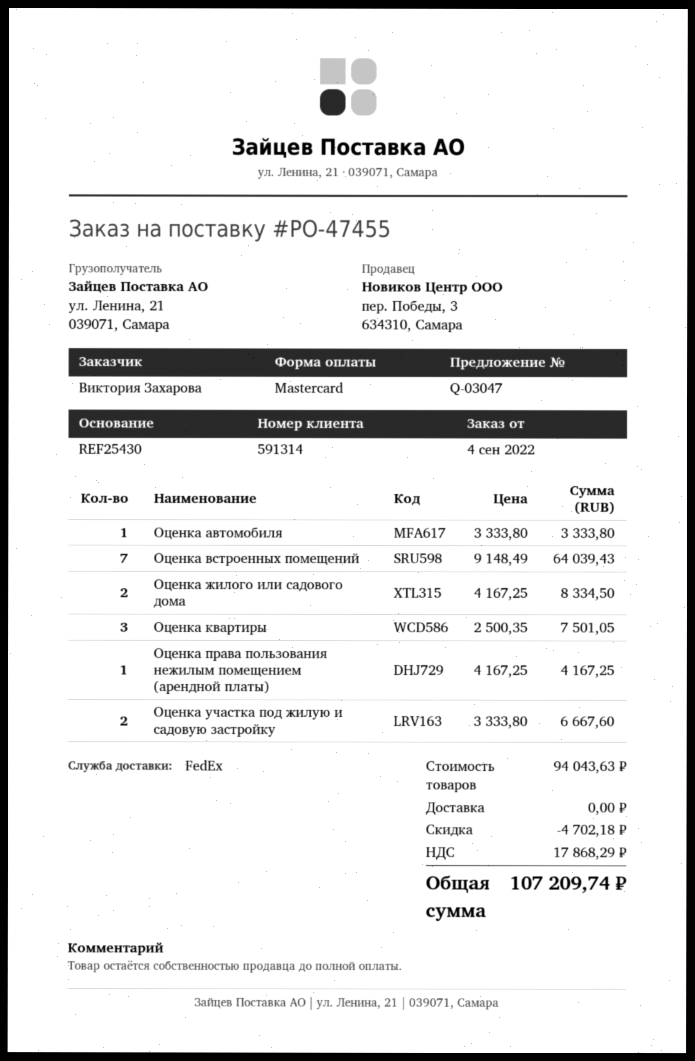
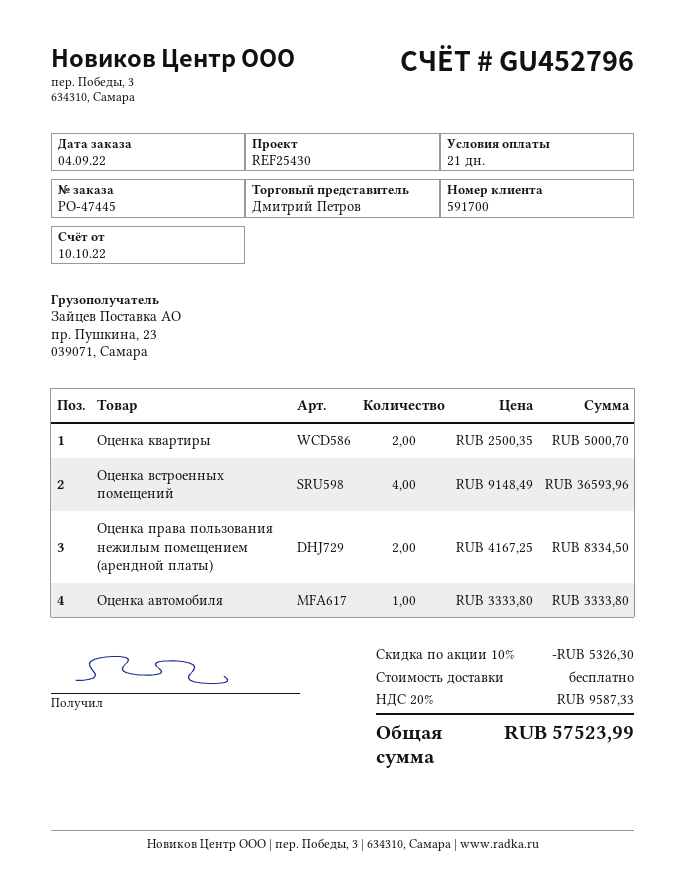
order number: PO-47455 -> PO-47445
customer number: 591314 -> 591700
ship to: ул. Ленина, 21, 039071, Самара -> пр. Пушкина, 23, 039071, Самара
Оценка встроенных помещений: 7 x 9148.49 = 64039.43 -> 4 x 9148.49 = 36593.96
Оценка жилого или садового дома: 2 x 4167.25 = 8334.50 -> none
Оценка квартиры: 3 x 2500.35 = 7501.05 -> 2 x 2500.35 = 5000.70
Оценка права пользования нежилым помещением (арендной платы): 1 x 4167.25 = 4167.25 -> 2 x 4167.25 = 8334.50
Оценка участка под жилую и садовую застройку: 2 x 3333.80 = 6667.60 -> none
discount: 4702.18 -> 5326.30
tax: 17868.29 -> 9587.33
total: 107209.74 -> 57523.99

